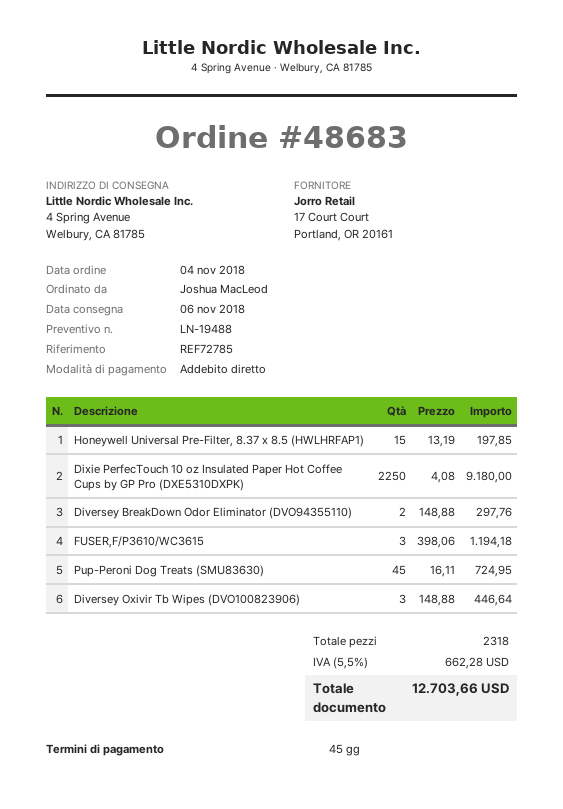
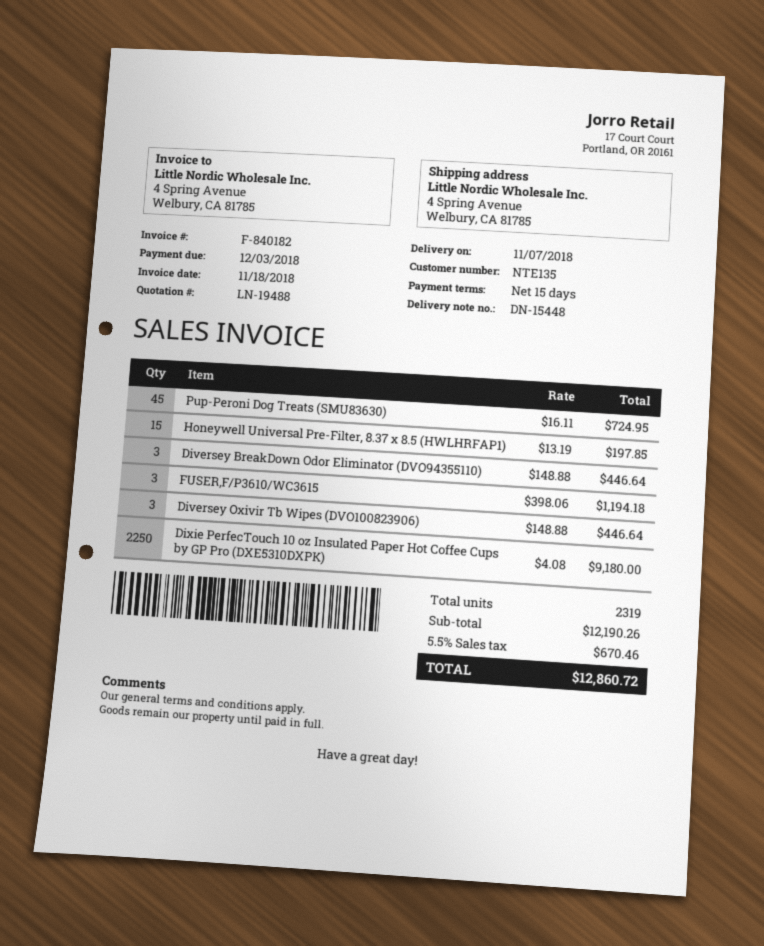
delivery date: 2018-11-06 -> 2018-11-07
payment terms: 45 days -> 15 days
Diversey BreakDown Odor Eliminator (DVO94355110): 2 x 148.88 = 297.76 -> 3 x 148.88 = 446.64
total quantity: 2318 -> 2319
tax: 5.5% = 662.28 -> 5.5% = 670.46
total: 12703.66 -> 12860.72

